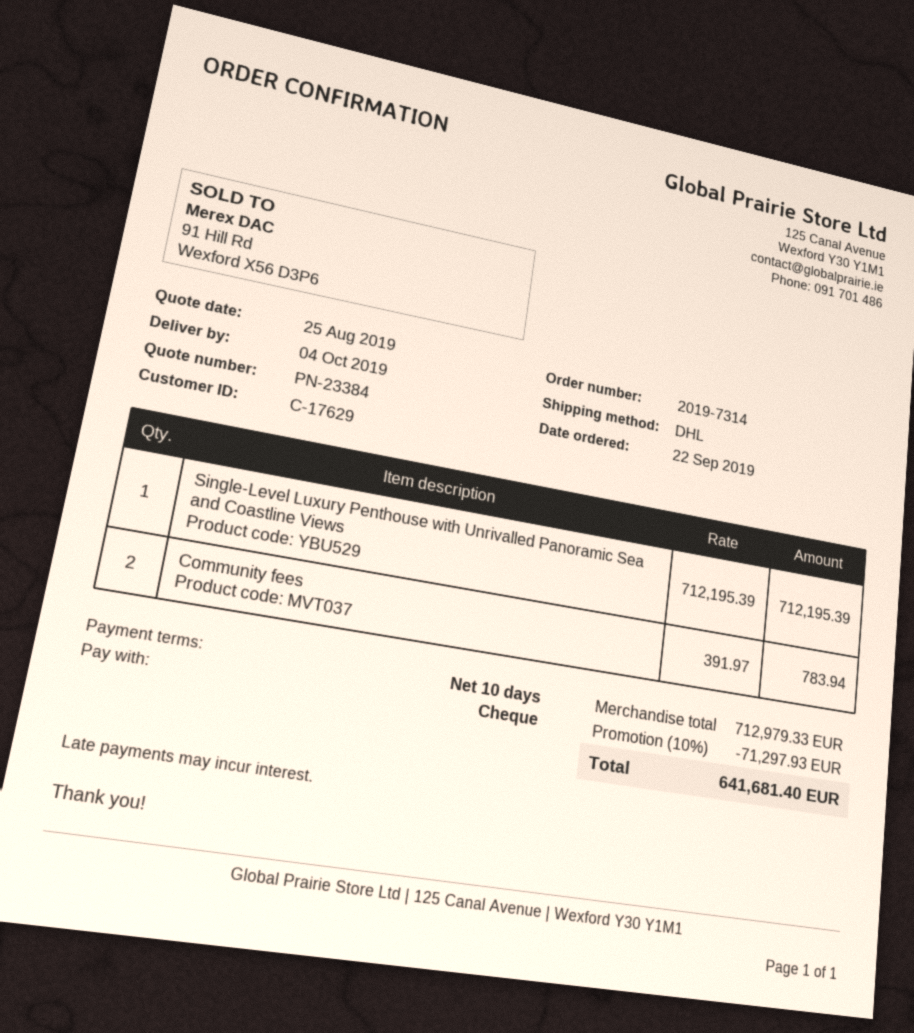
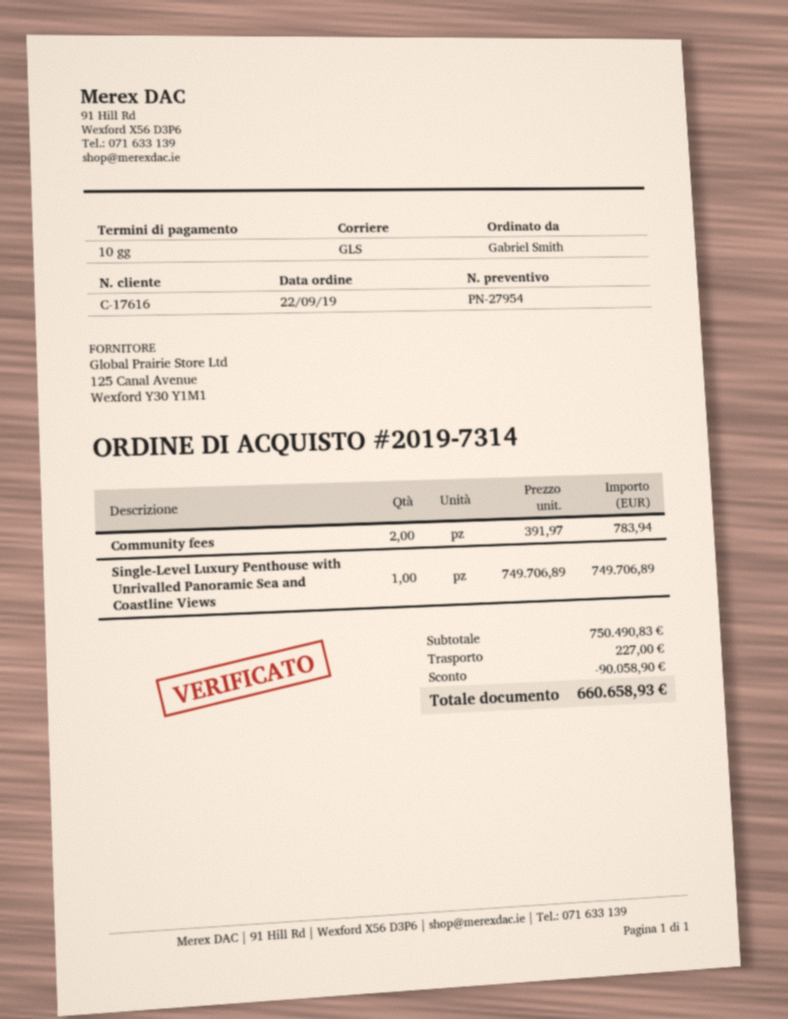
quote number: PN-23384 -> PN-27954
customer number: C-17629 -> C-17616
shipping method: DHL -> GLS
Single-Level Luxury Penthouse with Unrivalled Panoramic Sea and Coastline Views: 1 x 712195.39 = 712195.39 -> 1 x 749706.89 = 749706.89
subtotal: 712979.33 -> 750490.83
discount: 71297.93 -> 90058.90
shipping: none -> 227.00
total: 641681.40 -> 660658.93

